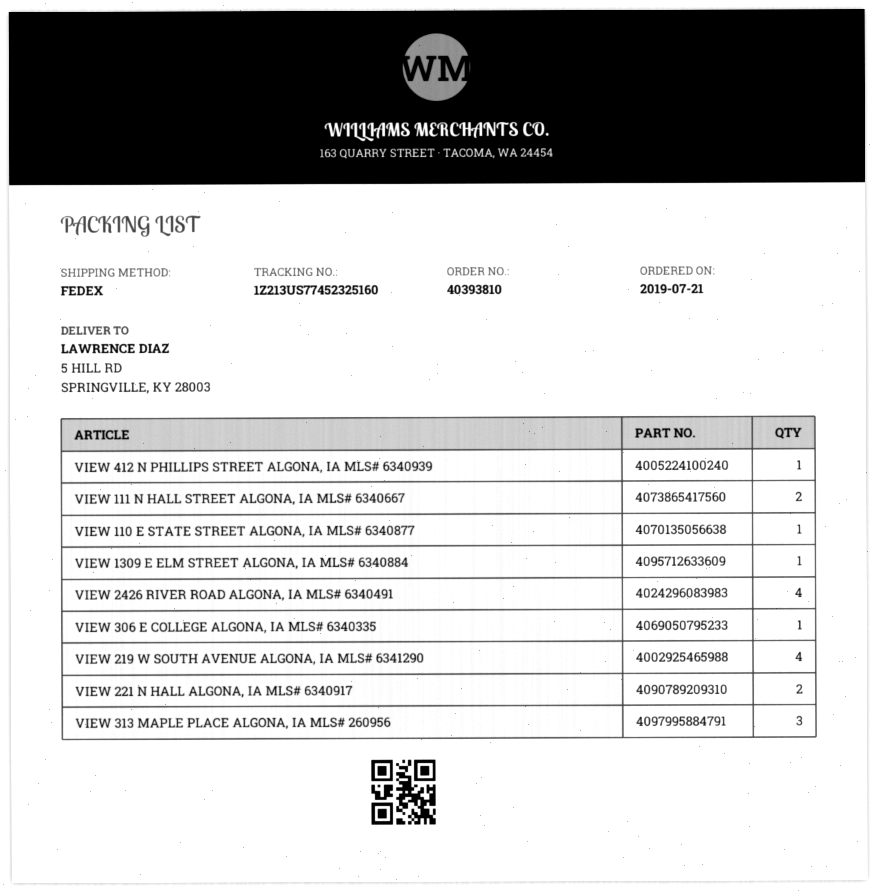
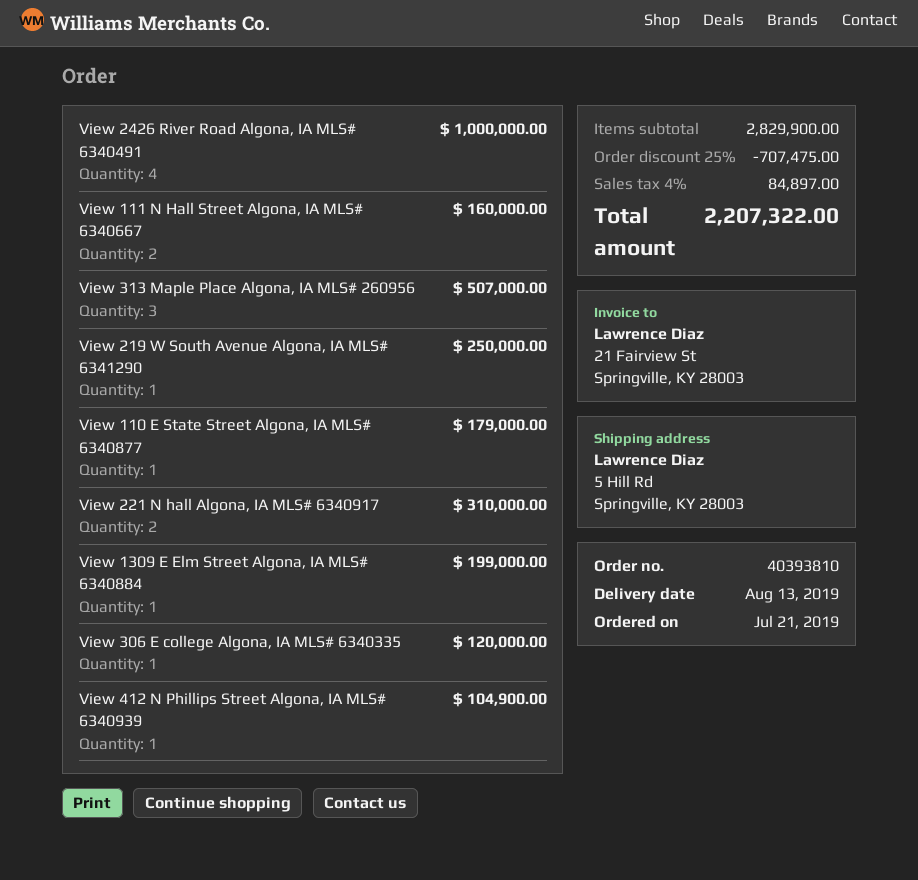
VIEW 219 W SOUTH AVENUE ALGONA, IA MLS# 6341290: 4 -> 1

